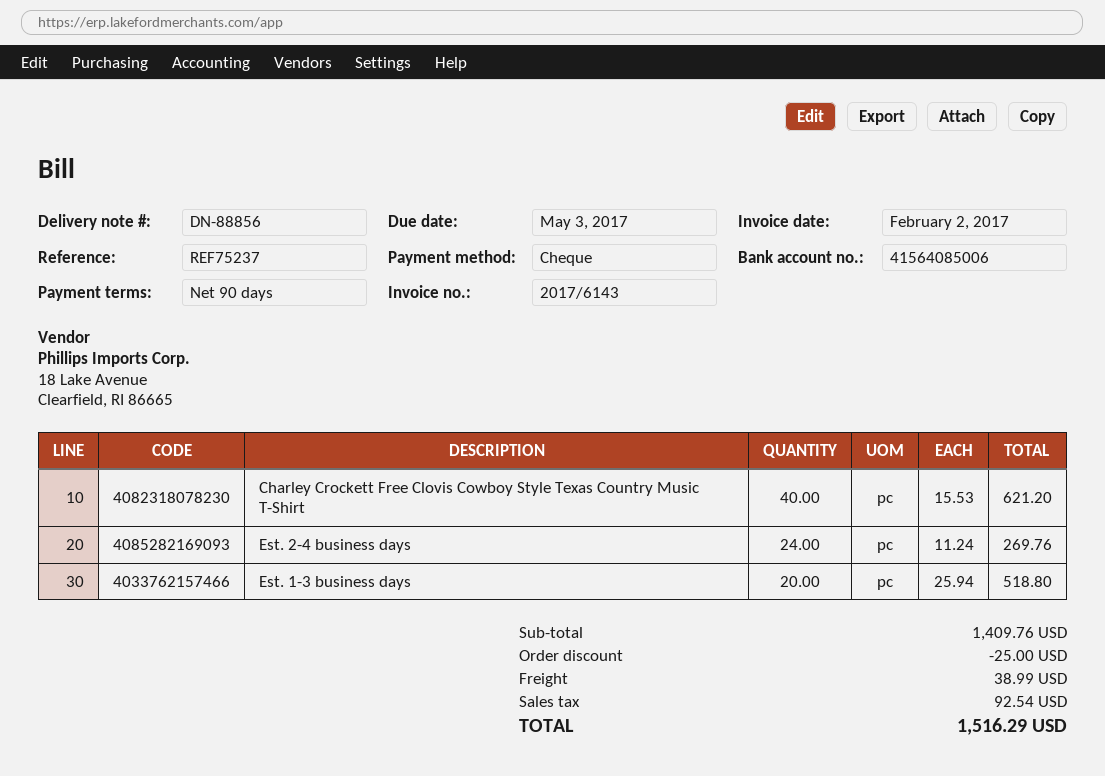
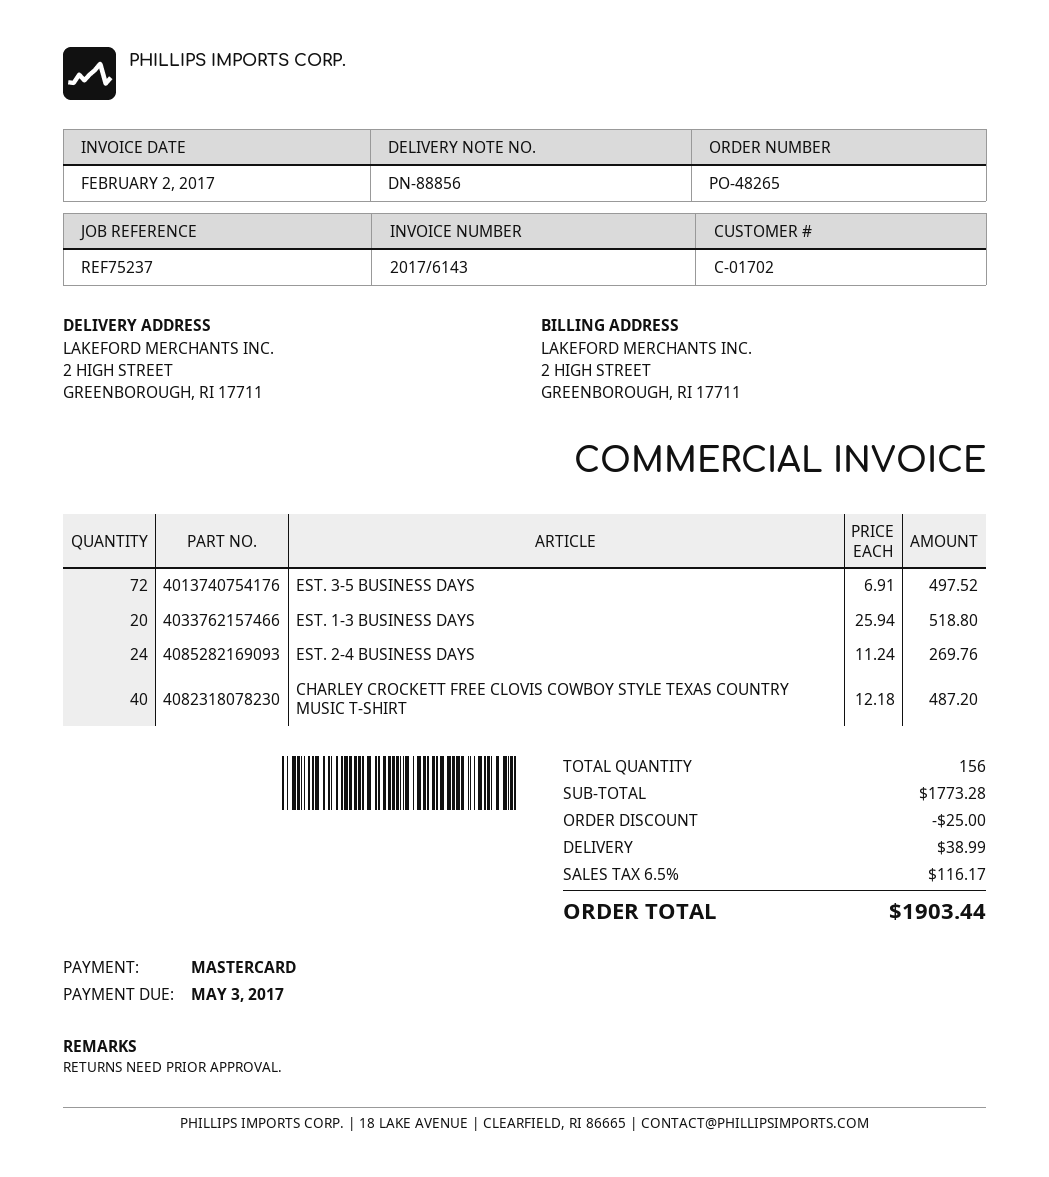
payment method: cheque -> Mastercard
Charley Crockett Free Clovis Cowboy Style Texas Country Music T-Shirt: 40 x 15.53 = 621.20 -> 40 x 12.18 = 487.20
EST. 3-5 BUSINESS DAYS: none -> 72 x 6.91 = 497.52
subtotal: 1409.76 -> 1773.28
tax: 92.54 -> 116.17
total: 1516.29 -> 1903.44

